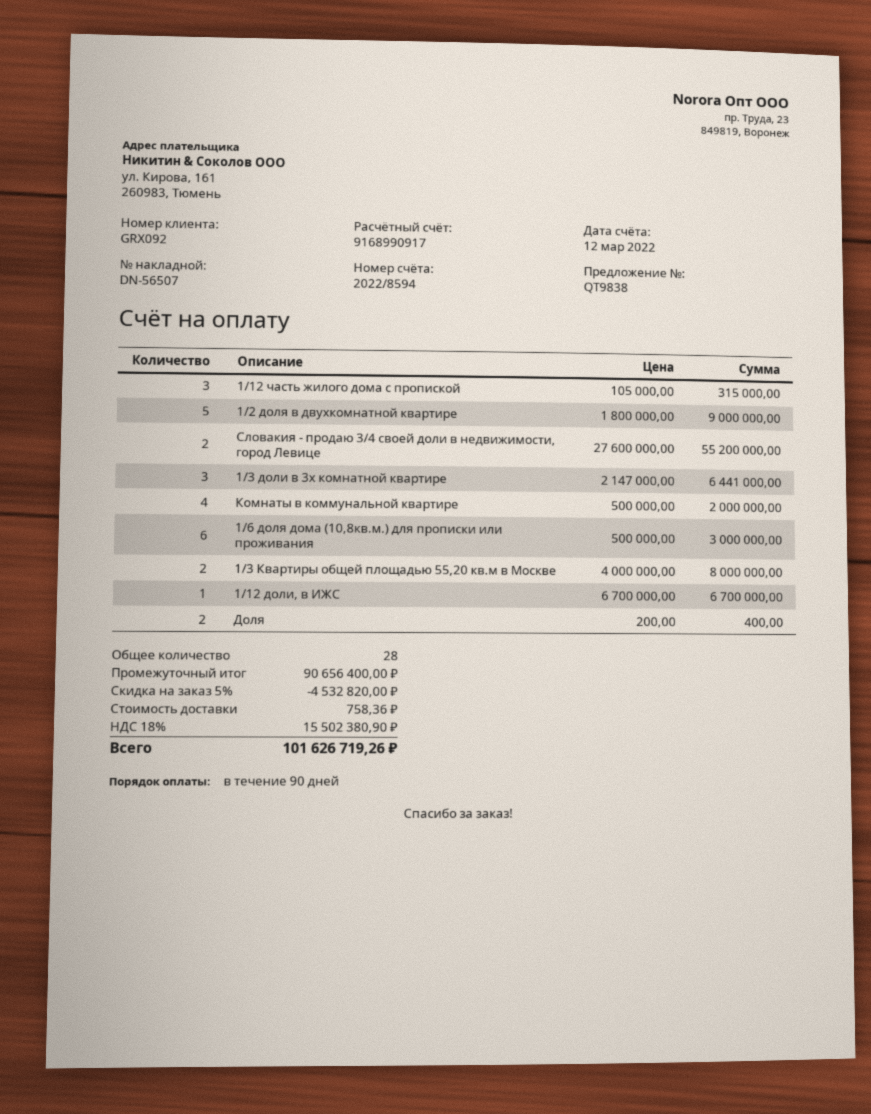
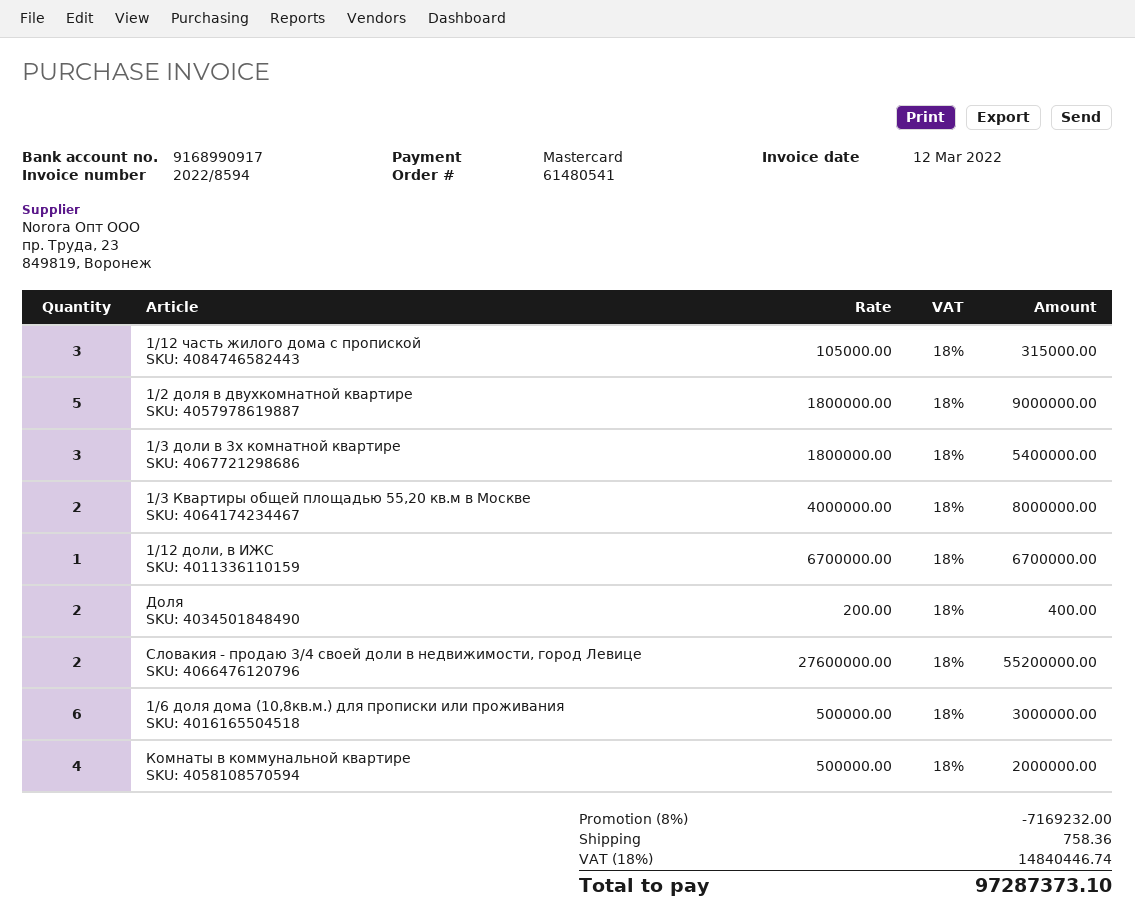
1/3 доли в 3х комнатной квартире: 3 x 2147000.00 = 6441000.00 -> 3 x 1800000.00 = 5400000.00
discount: 5% = 4532820.00 -> 8% = 7169232.00
tax: 18% = 15502380.90 -> 18% = 14840446.74
total: 101626719.26 -> 97287373.10

